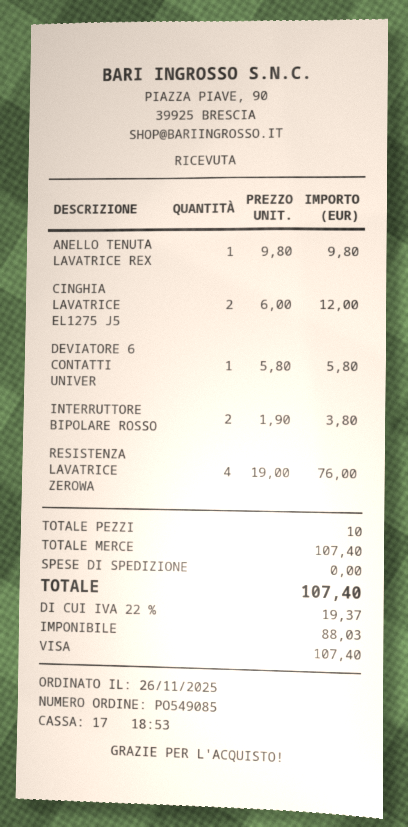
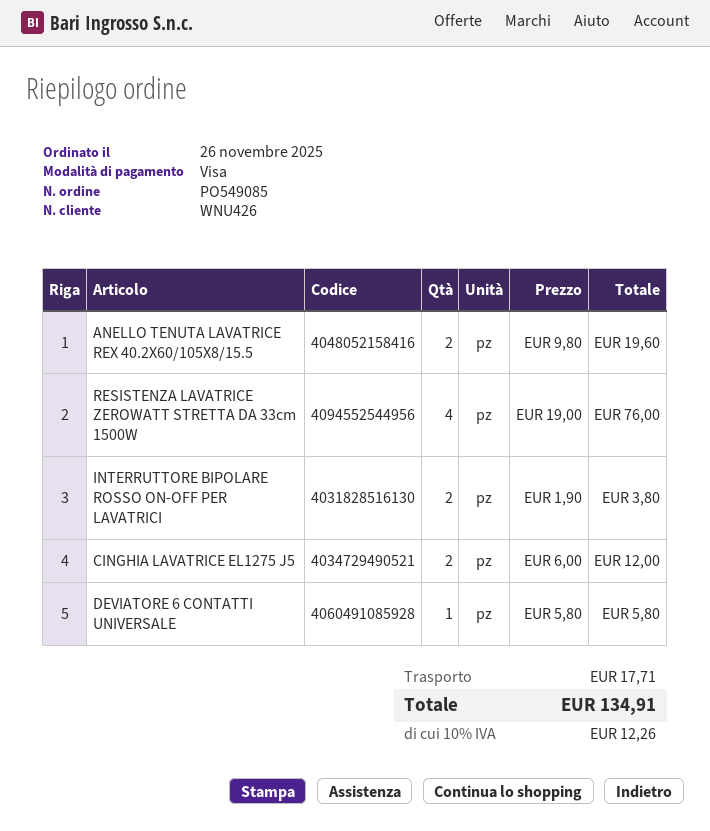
ANELLO TENUTA LAVATRICE REX: 1 x 9.80 = 9.80 -> 2 x 9.80 = 19.60
shipping: 0.00 -> 17.71
tax: 22% = 19.37 -> 10% = 12.26
total: 107.40 -> 134.91

